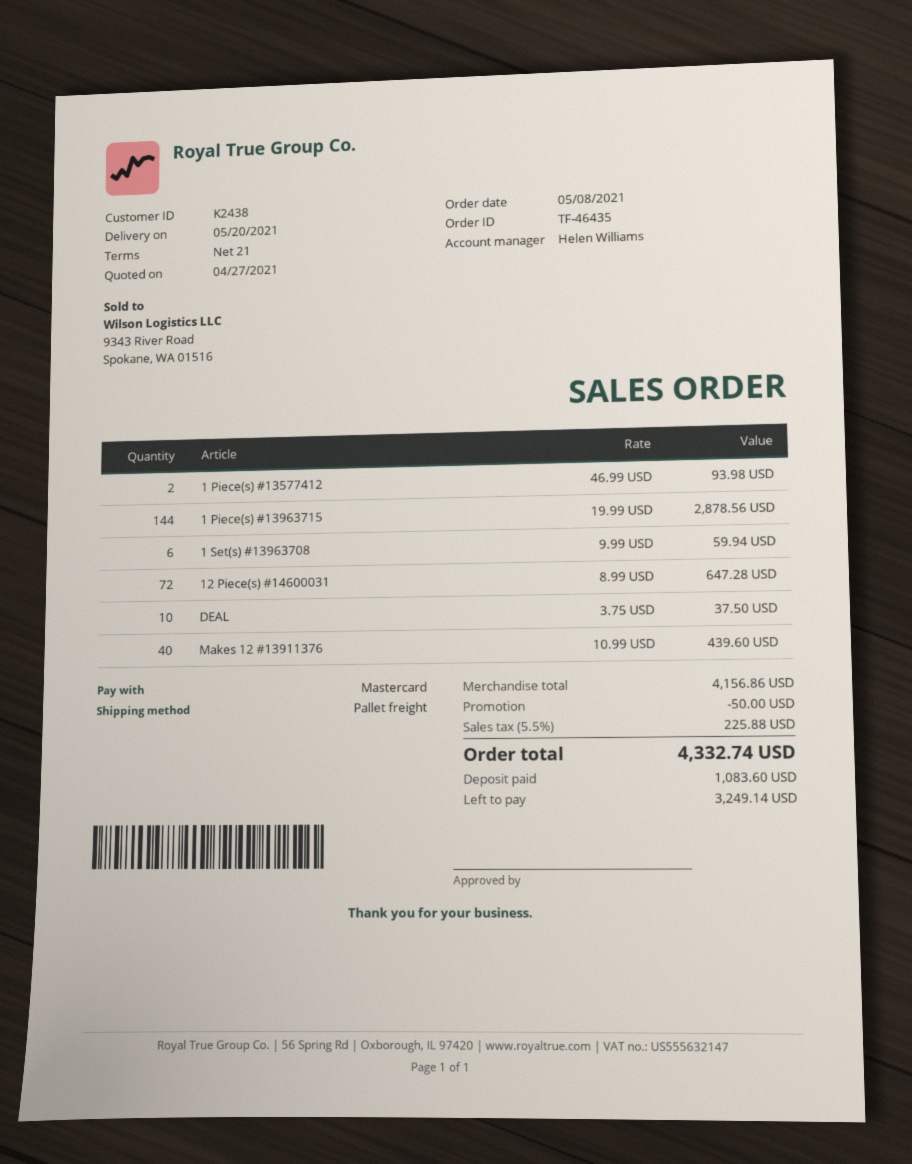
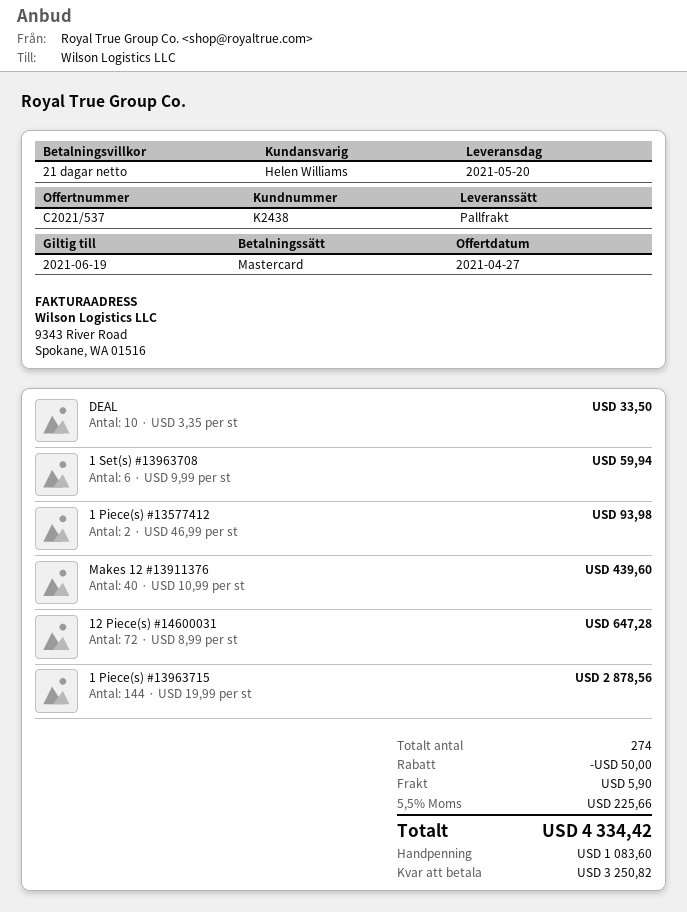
DEAL: 10 x 3.75 = 37.50 -> 10 x 3.35 = 33.50
shipping: none -> 5.90
tax: 5.5% = 225.88 -> 5.5% = 225.66
total: 4332.74 -> 4334.42
balance: 3249.14 -> 3250.82

